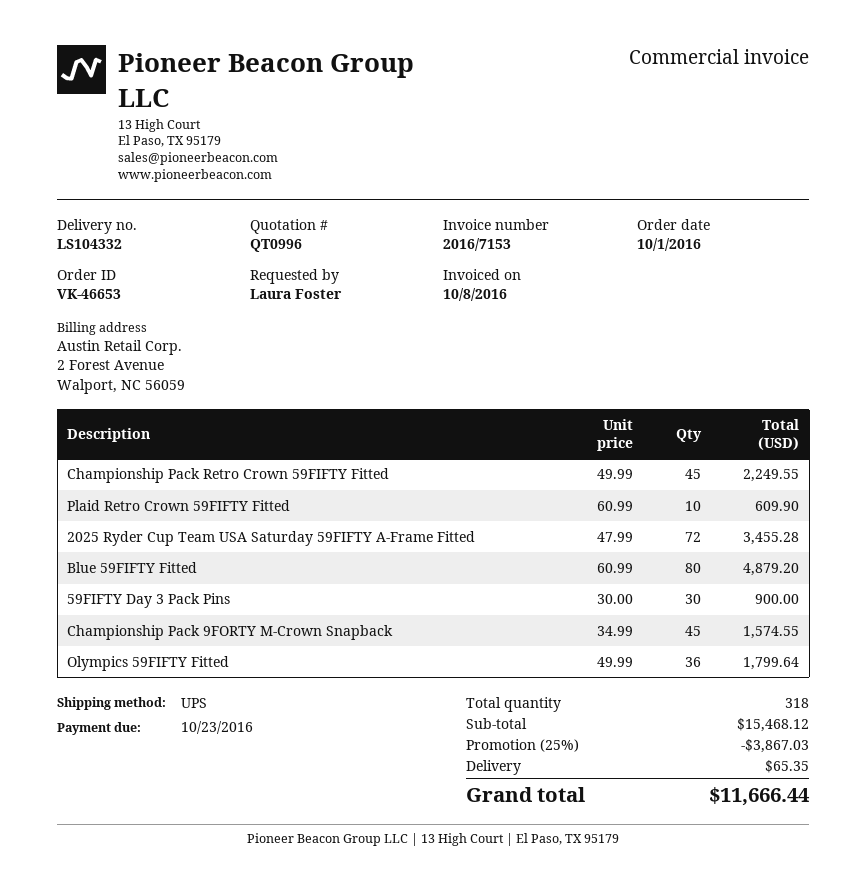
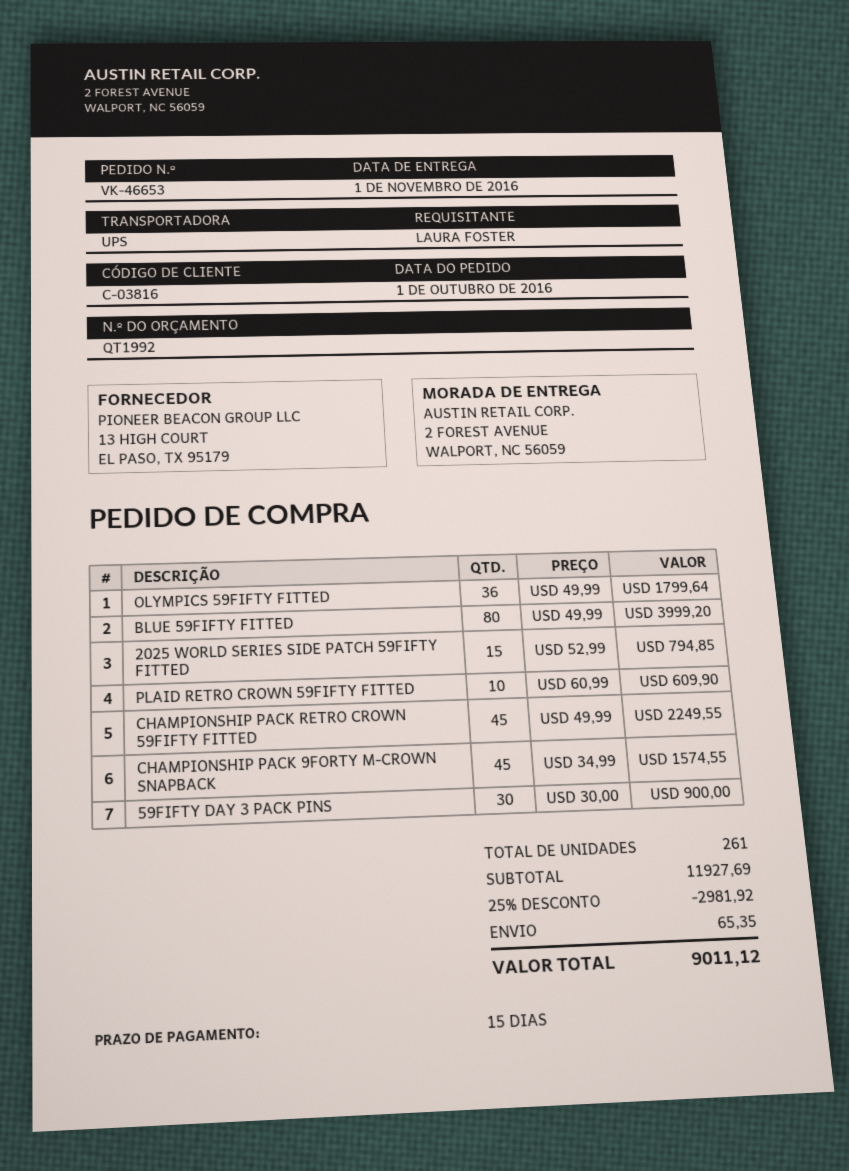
quote number: QT0996 -> QT1992
2025 Ryder Cup Team USA Saturday 59FIFTY A-Frame Fitted: 72 x 47.99 = 3455.28 -> none
Blue 59FIFTY Fitted: 80 x 60.99 = 4879.20 -> 80 x 49.99 = 3999.20
2025 WORLD SERIES SIDE PATCH 59FIFTY FITTED: none -> 15 x 52.99 = 794.85
total quantity: 318 -> 261
subtotal: 15468.12 -> 11927.69
discount: 25% = 3867.03 -> 25% = 2981.92
total: 11666.44 -> 9011.12

